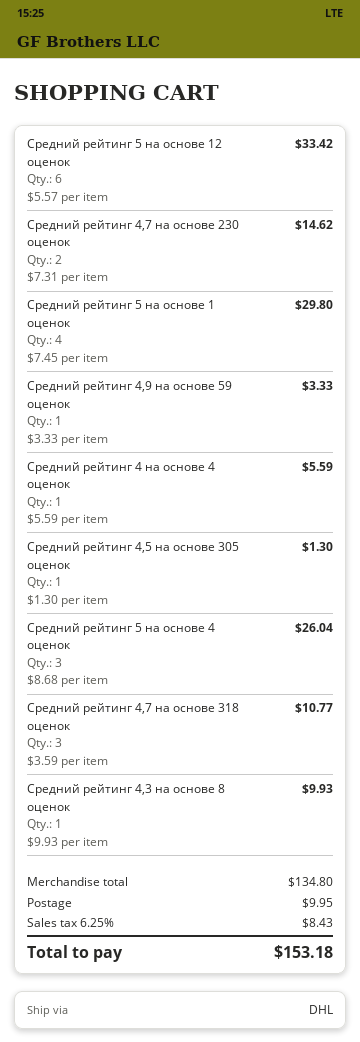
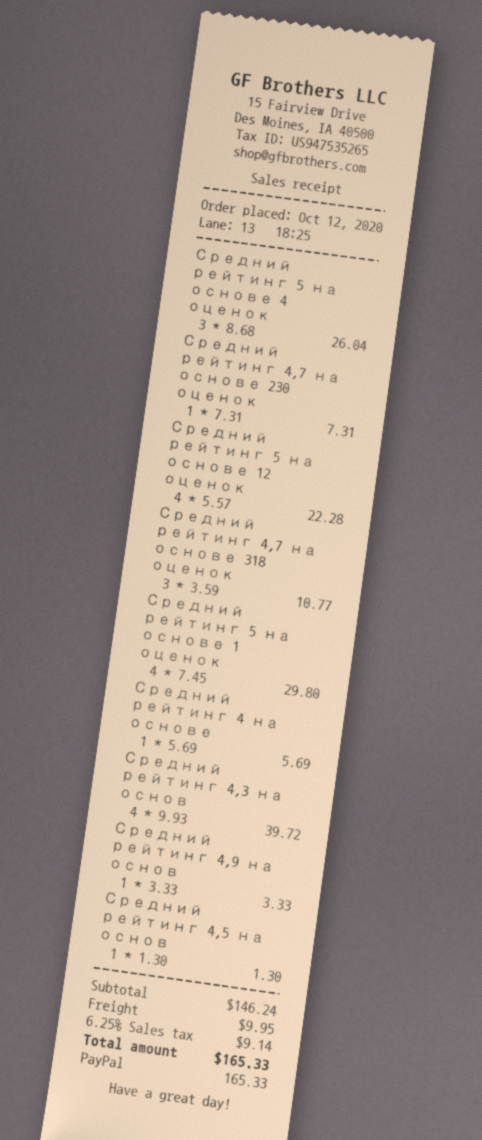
Средний рейтинг 5 на основе 12 оценок: 6 x 5.57 = 33.42 -> 4 x 5.57 = 22.28
Средний рейтинг 4,7 на основе 230 оценок: 2 x 7.31 = 14.62 -> 1 x 7.31 = 7.31
Средний рейтинг 4 на основе 4 оценок: 1 x 5.59 = 5.59 -> 1 x 5.69 = 5.69
Средний рейтинг 4,3 на основе 8 оценок: 1 x 9.93 = 9.93 -> 4 x 9.93 = 39.72
subtotal: 134.80 -> 146.24
tax: 6.25% = 8.43 -> 6.25% = 9.14
total: 153.18 -> 165.33

